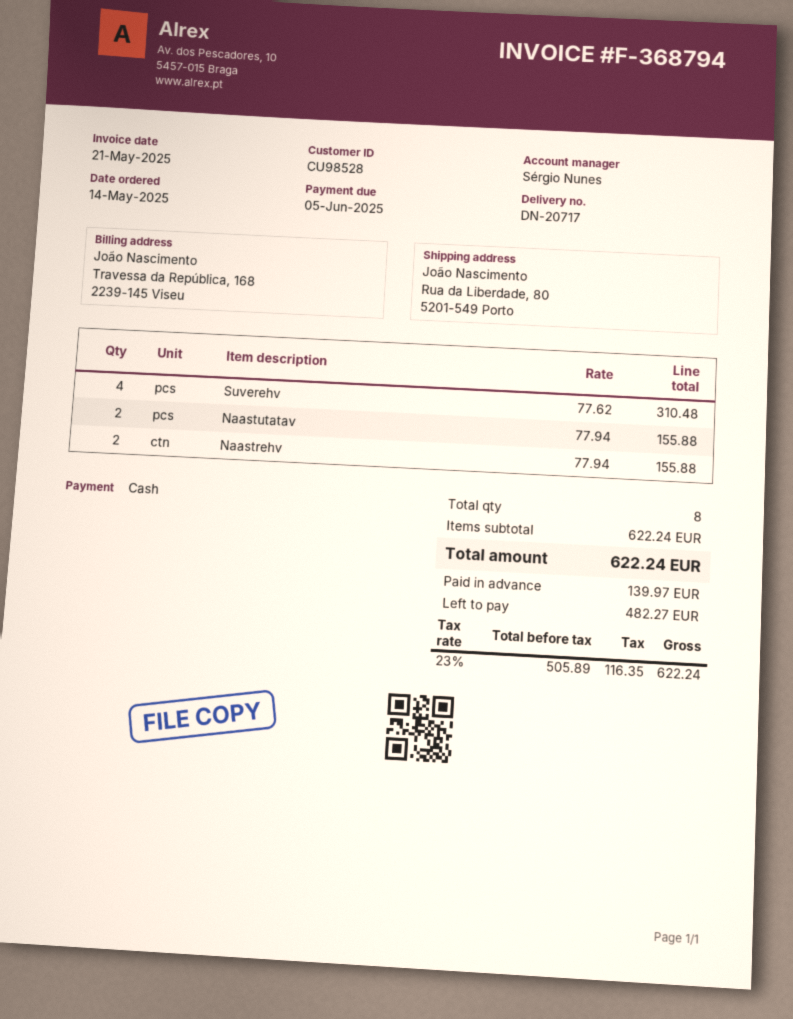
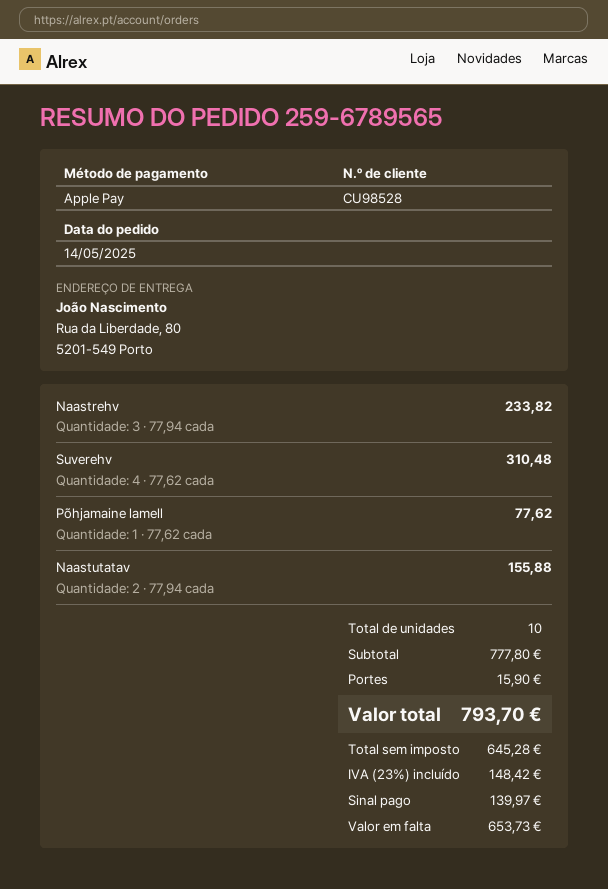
payment method: cash -> Apple Pay
Naastrehv: 2 x 77.94 = 155.88 -> 3 x 77.94 = 233.82
Põhjamaine lamell: none -> 1 x 77.62 = 77.62
total quantity: 8 -> 10
subtotal: 622.24 -> 777.80
shipping: none -> 15.90
net: 505.89 -> 645.28
tax: 23% = 116.35 -> 23% = 148.42
total: 622.24 -> 793.70
balance: 482.27 -> 653.73

